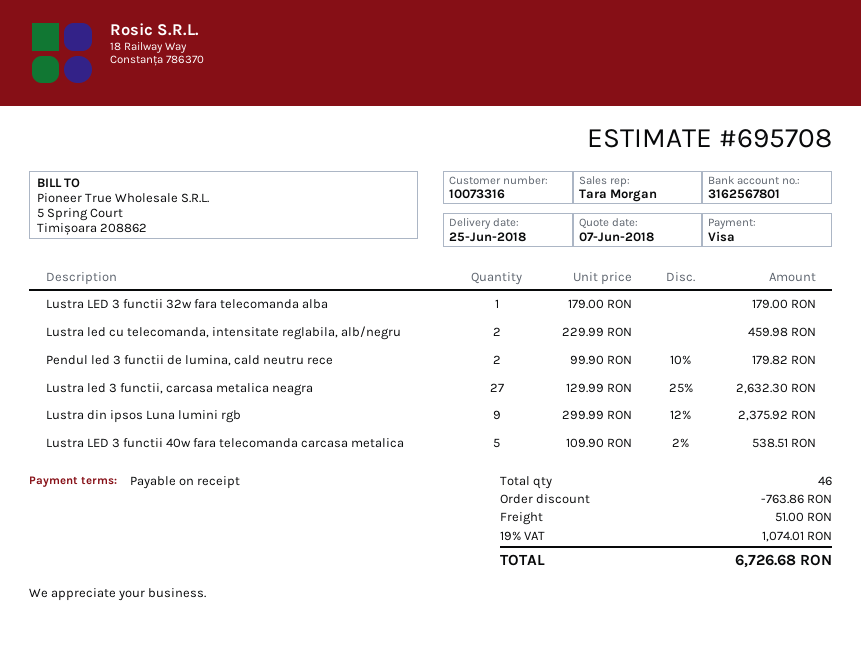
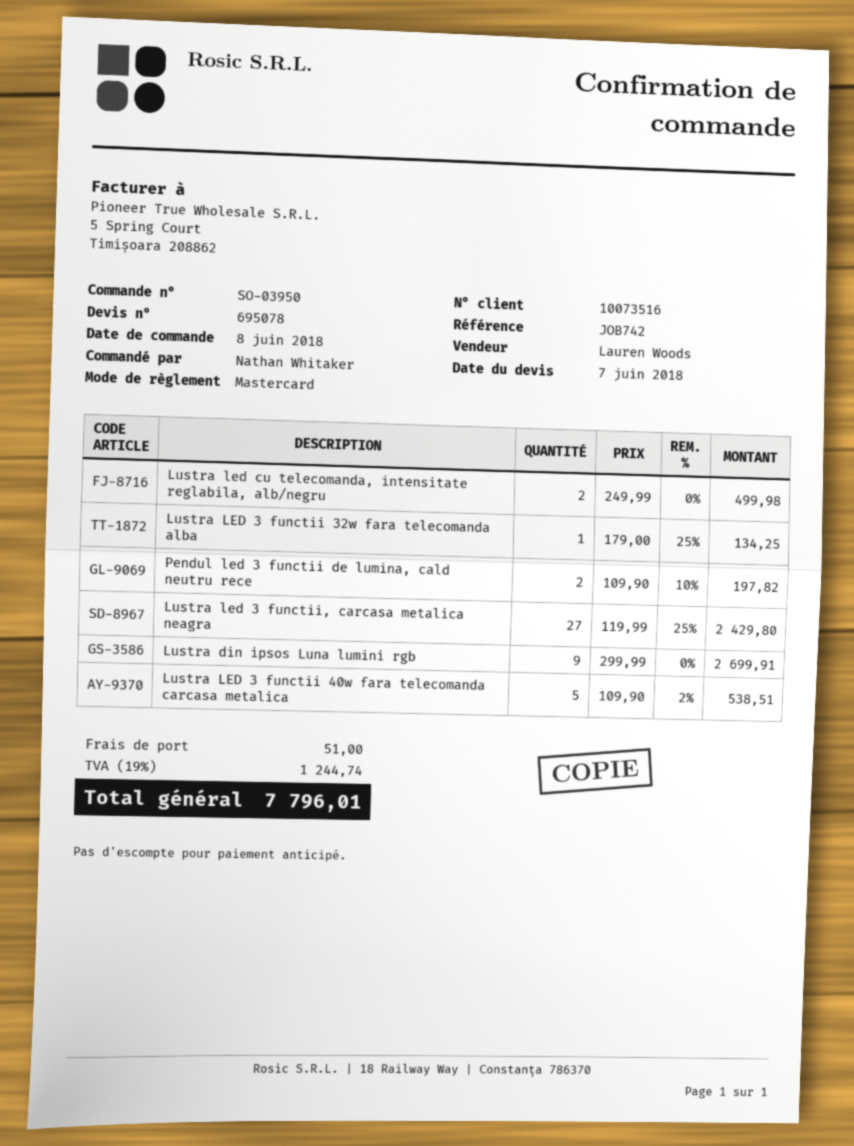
quote number: 695708 -> 695078
customer number: 10073316 -> 10073516
sales rep: Tara Morgan -> Lauren Woods
payment method: Visa -> Mastercard
Lustra LED 3 functii 32w fara telecomanda alba: 1 x 179.00 = 179.00 -> 1 x 179.00 - 25% = 134.25
Lustra led cu telecomanda, intensitate reglabila, alb/negru: 2 x 229.99 = 459.98 -> 2 x 249.99 = 499.98
Pendul led 3 functii de lumina, cald neutru rece: 2 x 99.90 - 10% = 179.82 -> 2 x 109.90 - 10% = 197.82
Lustra led 3 functii, carcasa metalica neagra: 27 x 129.99 - 25% = 2632.30 -> 27 x 119.99 - 25% = 2429.80
Lustra din ipsos Luna lumini rgb: 9 x 299.99 - 12% = 2375.92 -> 9 x 299.99 = 2699.91
discount: 763.86 -> none
tax: 19% = 1074.01 -> 19% = 1244.74
total: 6726.68 -> 7796.01

